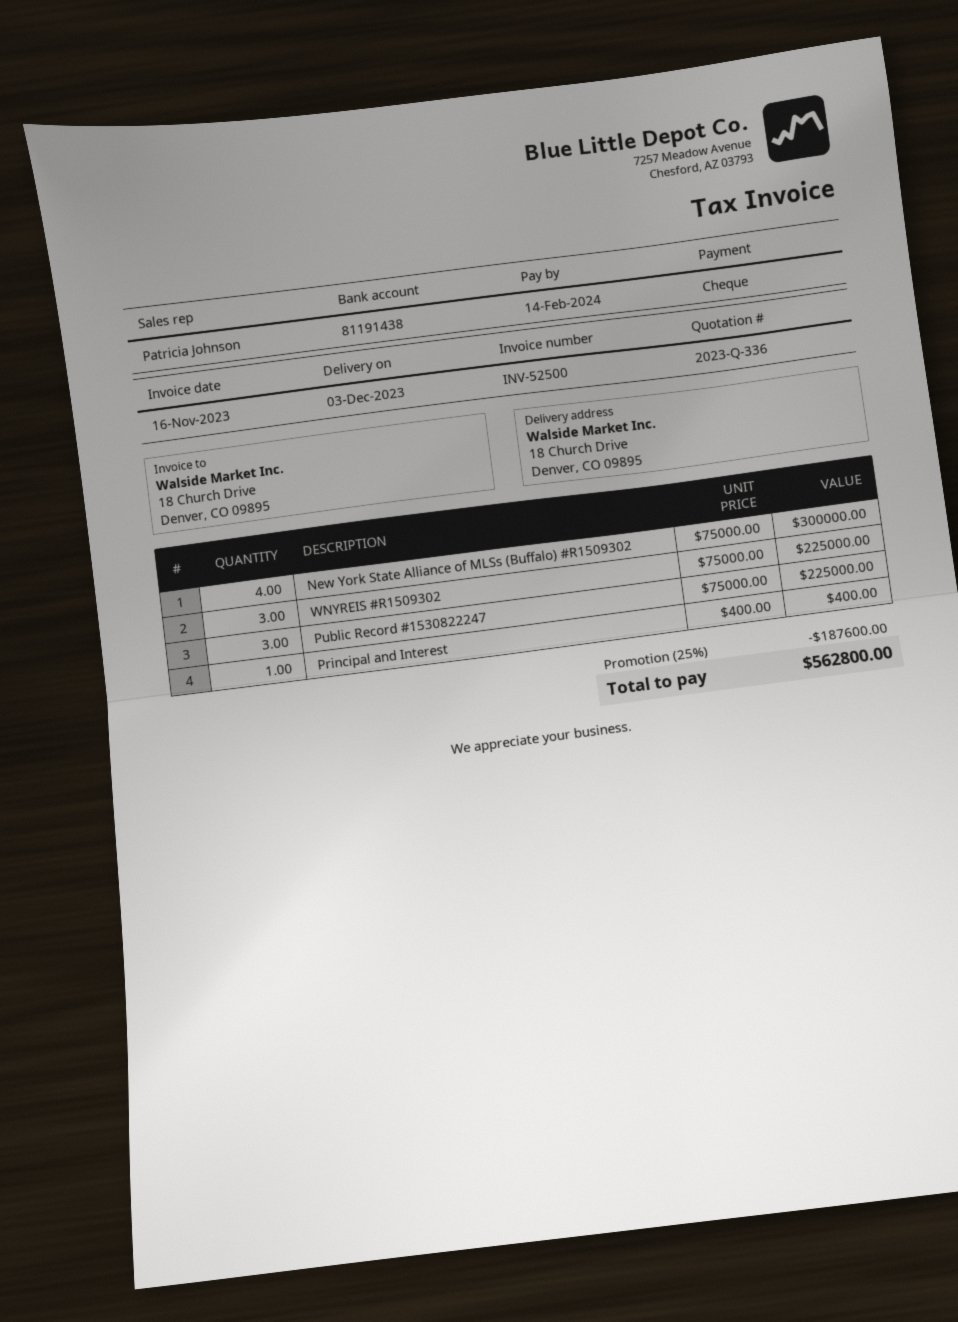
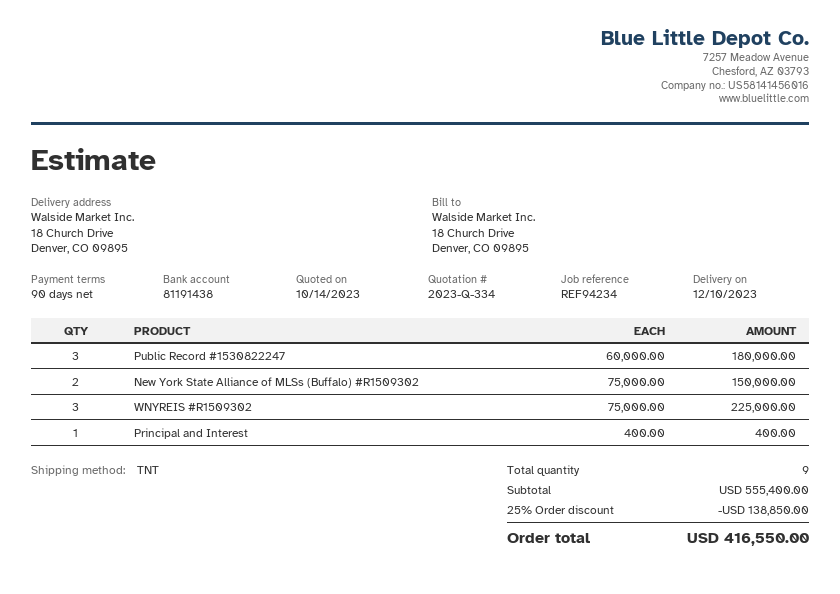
quote number: 2023-Q-336 -> 2023-Q-334
delivery date: 2023-12-03 -> 2023-12-10
New York State Alliance of MLSs (Buffalo) #R1509302: 4 x 75000.00 = 300000.00 -> 2 x 75000.00 = 150000.00
Public Record #1530822247: 3 x 75000.00 = 225000.00 -> 3 x 60000.00 = 180000.00
discount: 25% = 187600.00 -> 25% = 138850.00
total: 562800.00 -> 416550.00

